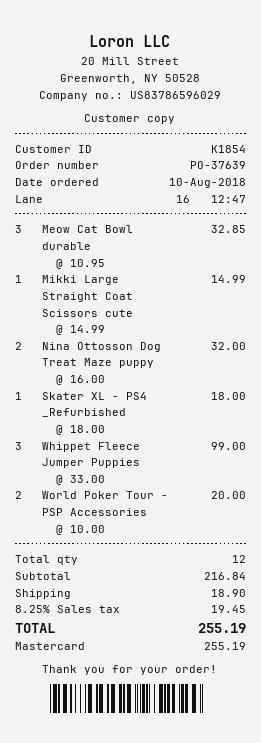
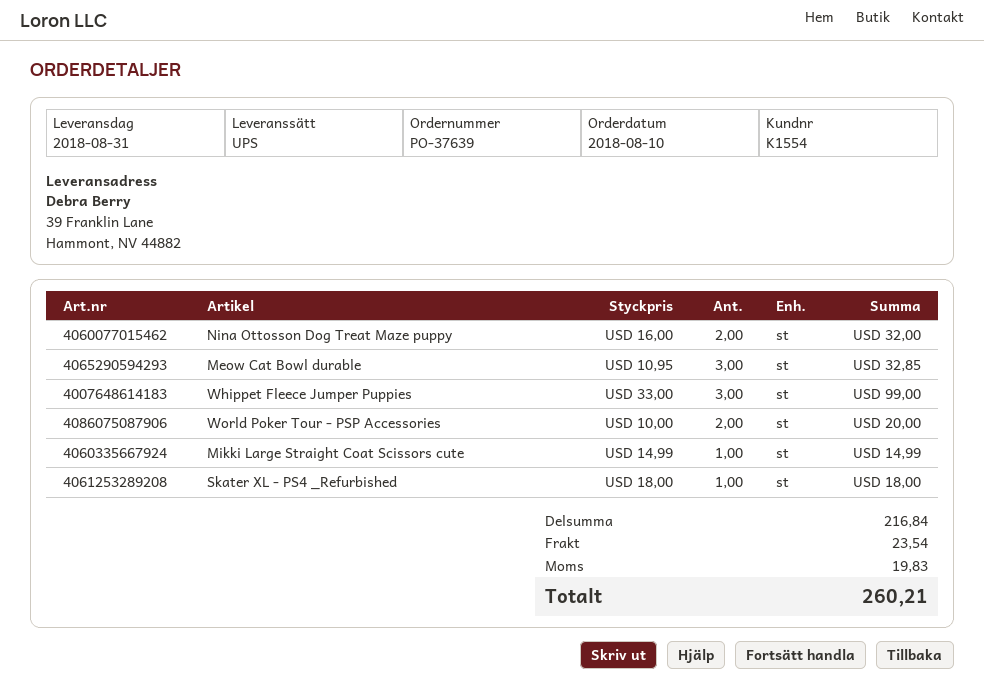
customer number: K1854 -> K1554
shipping: 18.90 -> 23.54
tax: 19.45 -> 19.83
total: 255.19 -> 260.21

